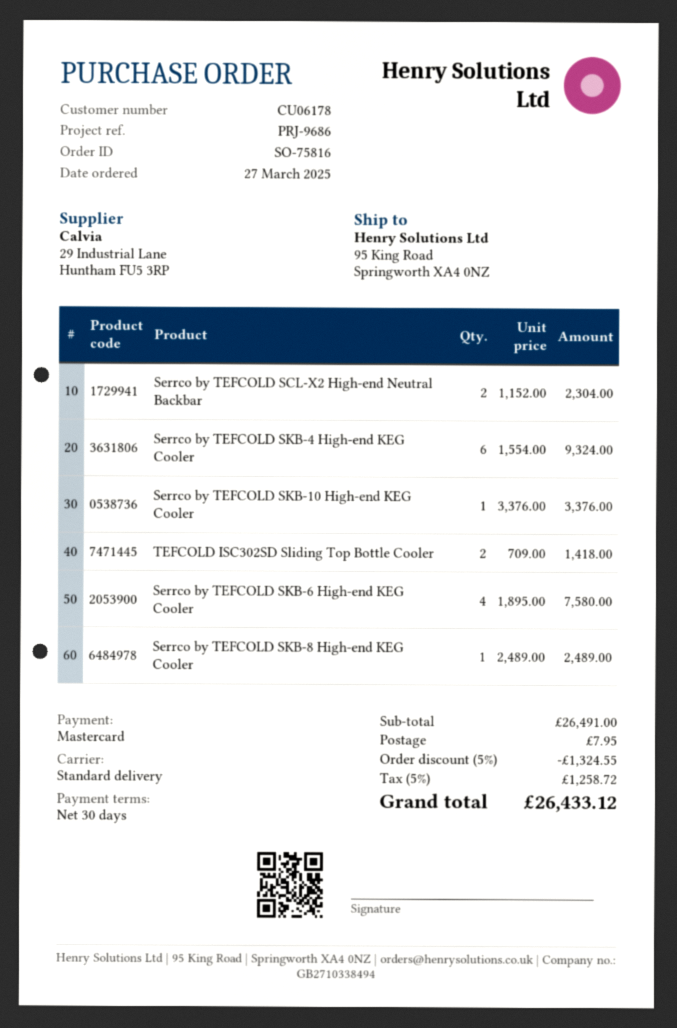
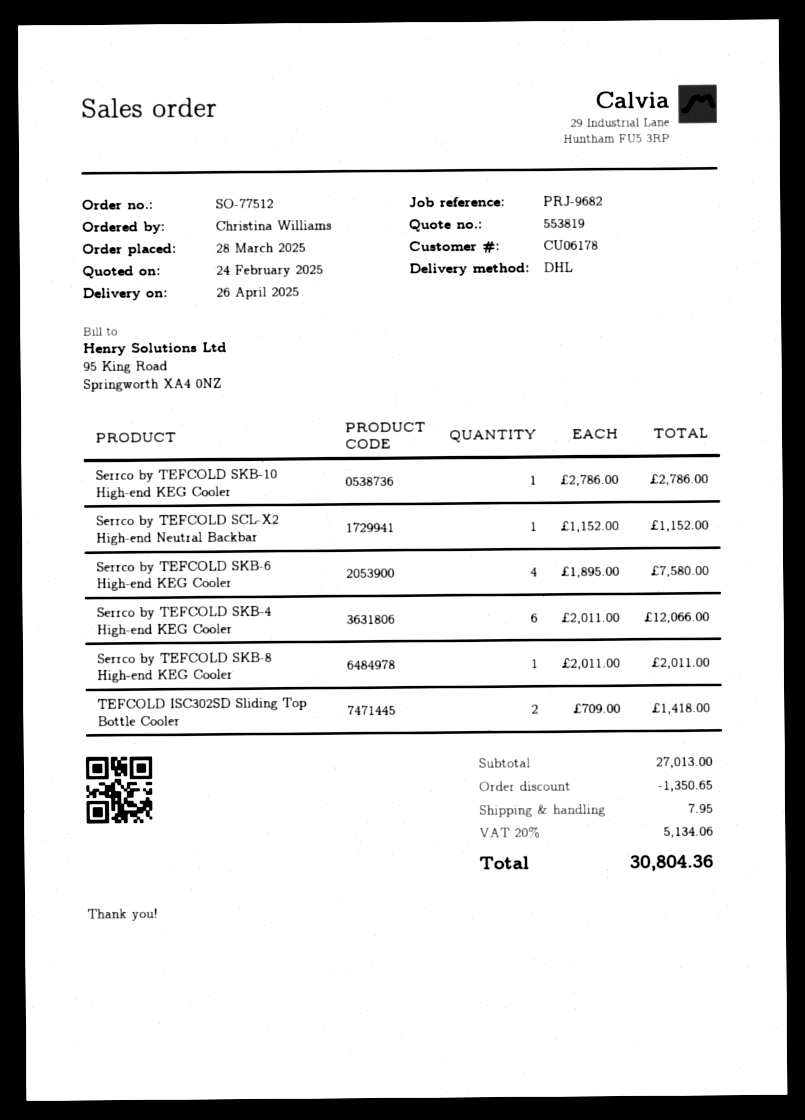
order number: SO-75816 -> SO-77512
order date: 2025-03-27 -> 2025-03-28
reference: PRJ-9686 -> PRJ-9682
shipping method: standard -> DHL
Serrco by TEFCOLD SCL-X2 High-end Neutral Backbar: 2 x 1152.00 = 2304.00 -> 1 x 1152.00 = 1152.00
Serrco by TEFCOLD SKB-4 High-end KEG Cooler: 6 x 1554.00 = 9324.00 -> 6 x 2011.00 = 12066.00
Serrco by TEFCOLD SKB-10 High-end KEG Cooler: 1 x 3376.00 = 3376.00 -> 1 x 2786.00 = 2786.00
Serrco by TEFCOLD SKB-8 High-end KEG Cooler: 1 x 2489.00 = 2489.00 -> 1 x 2011.00 = 2011.00
subtotal: 26491.00 -> 27013.00
discount: 1324.55 -> 1350.65
tax: 5% = 1258.72 -> 20% = 5134.06
total: 26433.12 -> 30804.36

